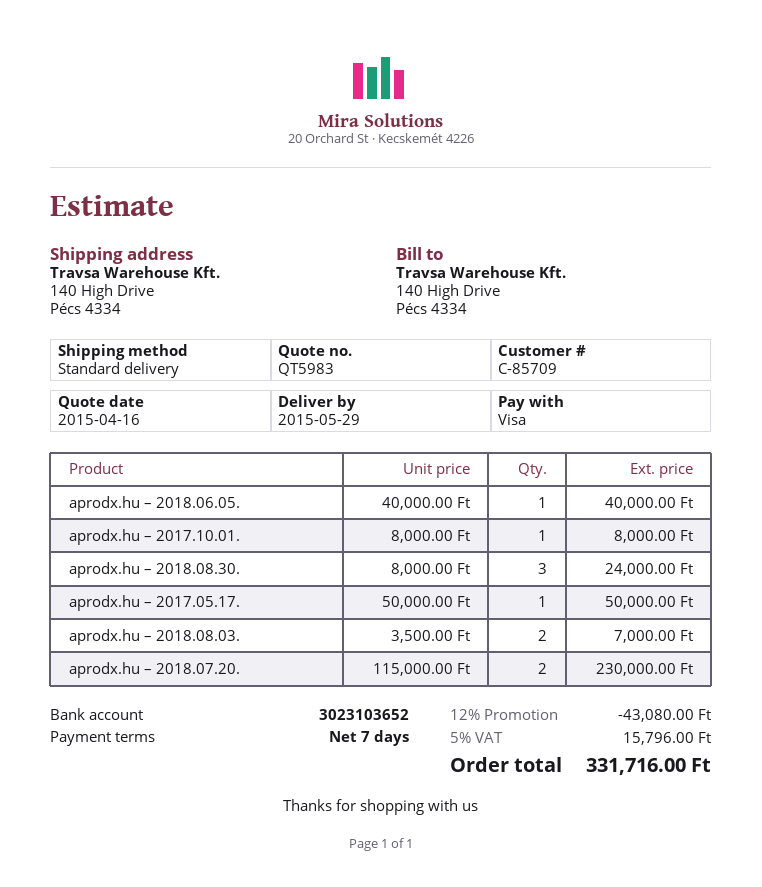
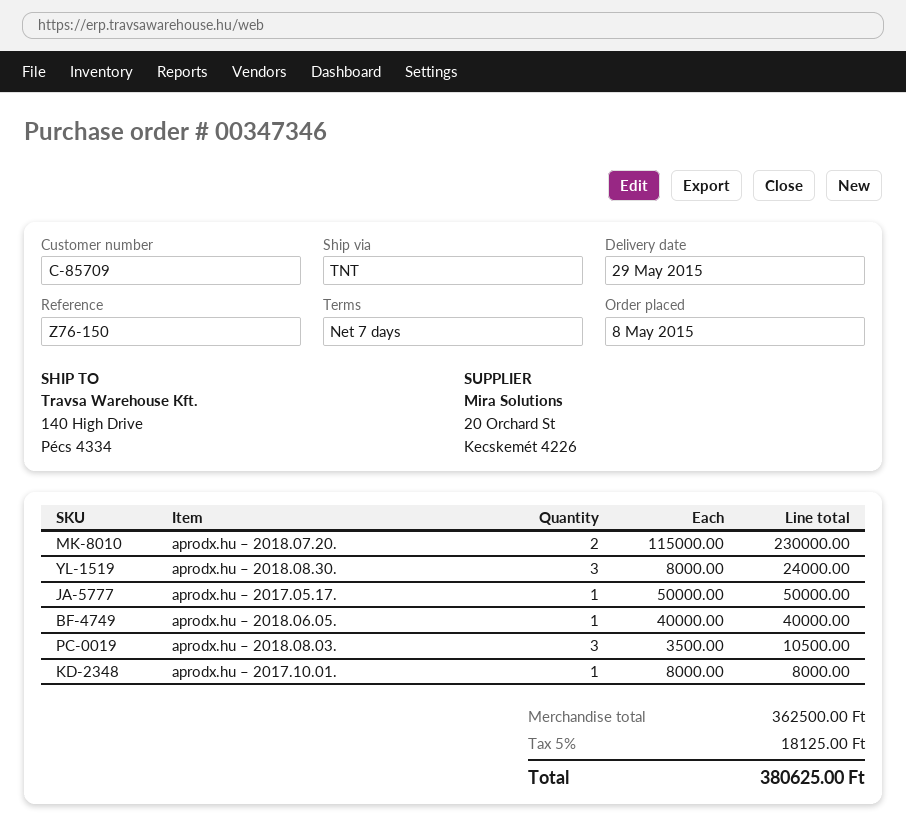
shipping method: standard -> TNT
aprodx.hu – 2018.08.03.: 2 x 3500.00 = 7000.00 -> 3 x 3500.00 = 10500.00
discount: 12% = 43080.00 -> none
tax: 5% = 15796.00 -> 5% = 18125.00
total: 331716.00 -> 380625.00

